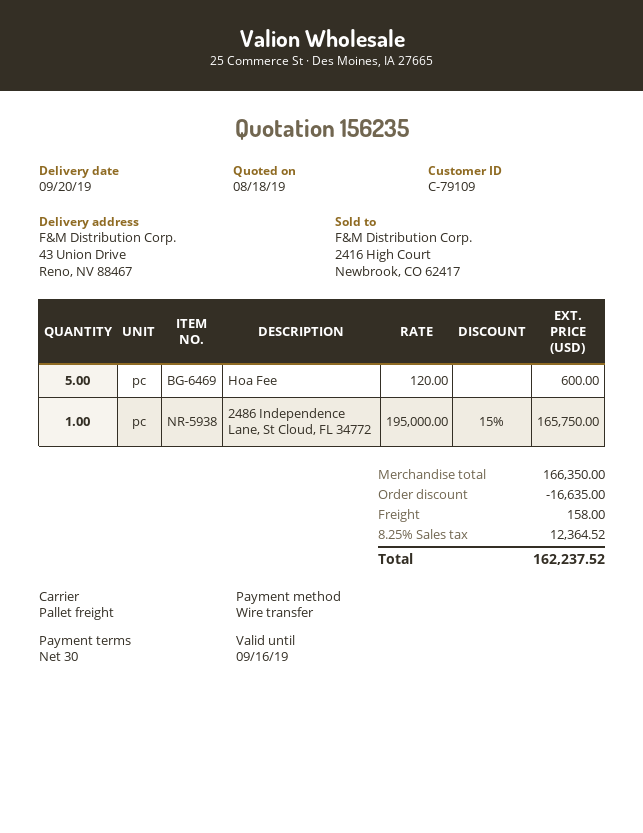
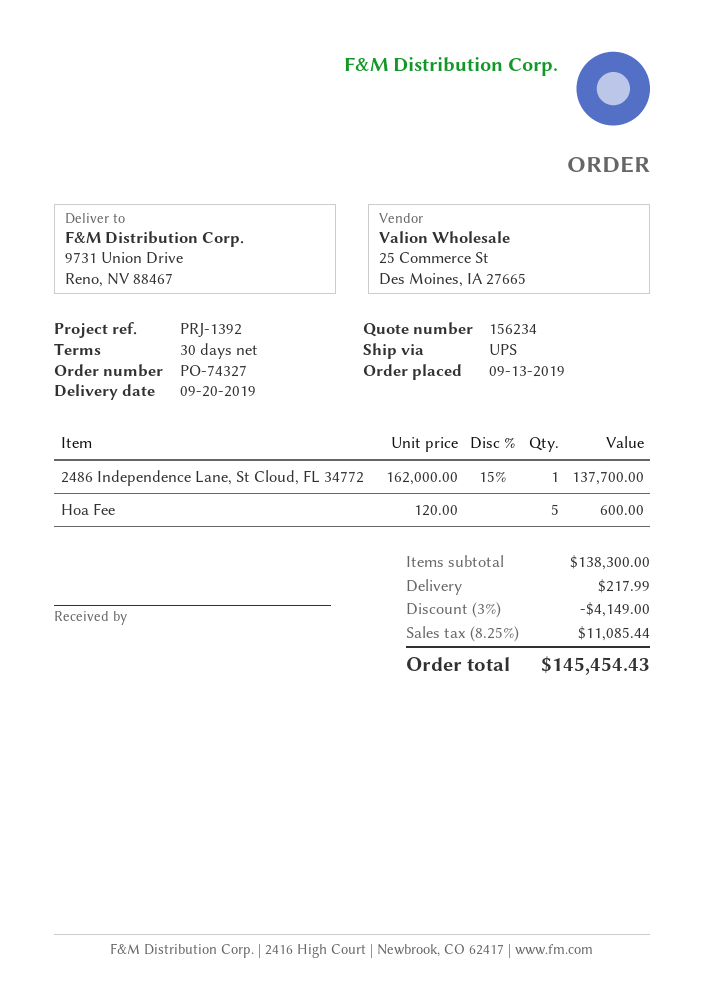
quote number: 156235 -> 156234
shipping method: pallet freight -> UPS
ship to: 43 Union Drive, Reno, NV 88467 -> 9731 Union Drive, Reno, NV 88467
2486 Independence Lane, St Cloud, FL 34772: 1 x 195000.00 - 15% = 165750.00 -> 1 x 162000.00 - 15% = 137700.00
subtotal: 166350.00 -> 138300.00
discount: 16635.00 -> 4149.00
shipping: 158.00 -> 217.99
tax: 8.25% = 12364.52 -> 8.25% = 11085.44
total: 162237.52 -> 145454.43

